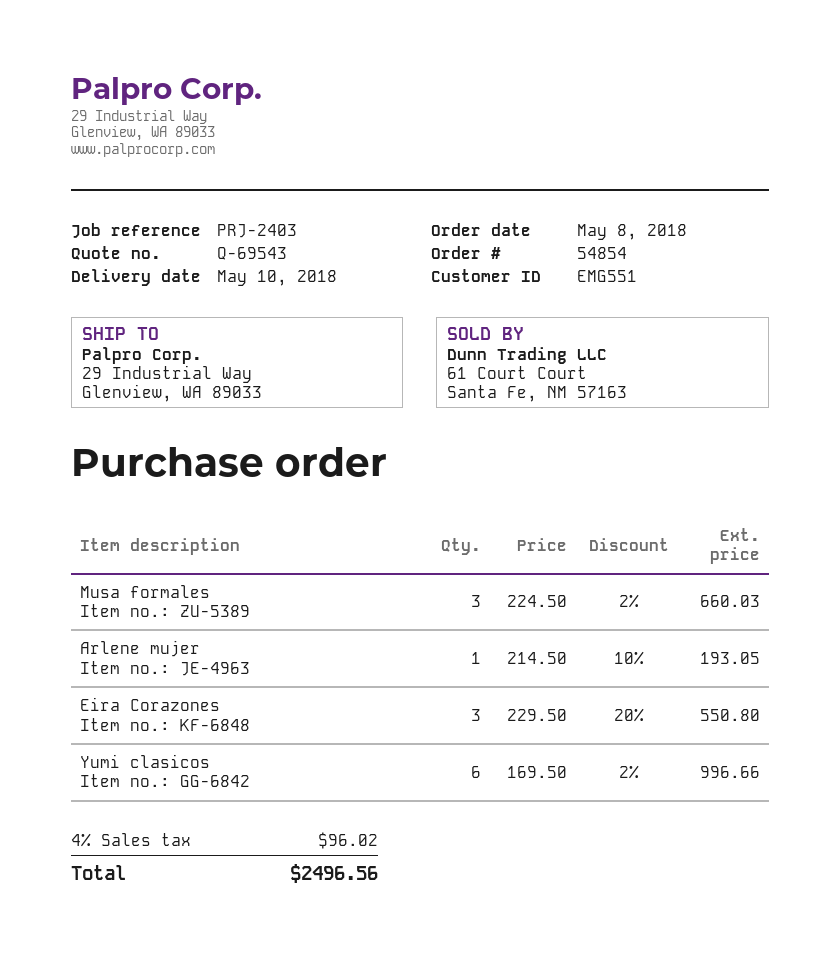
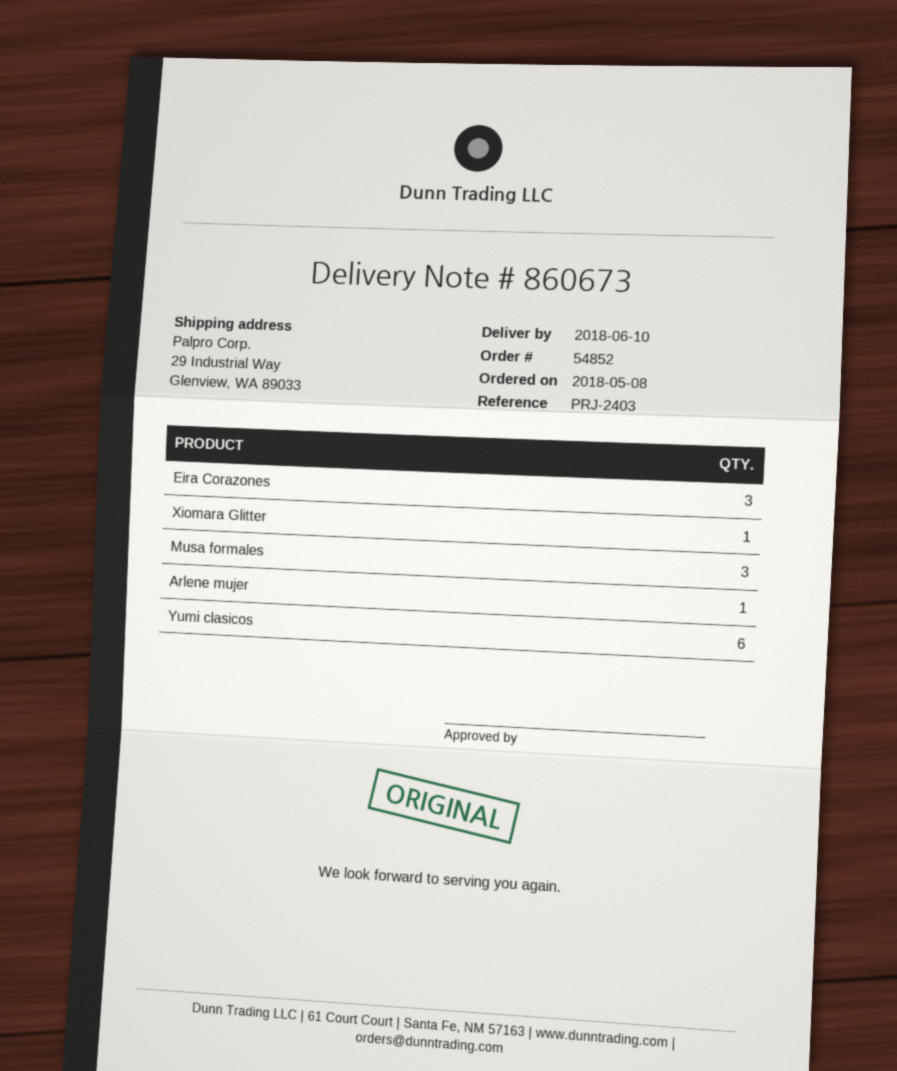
order number: 54854 -> 54852
delivery date: 2018-05-10 -> 2018-06-10
Xiomara Glitter: none -> 1

